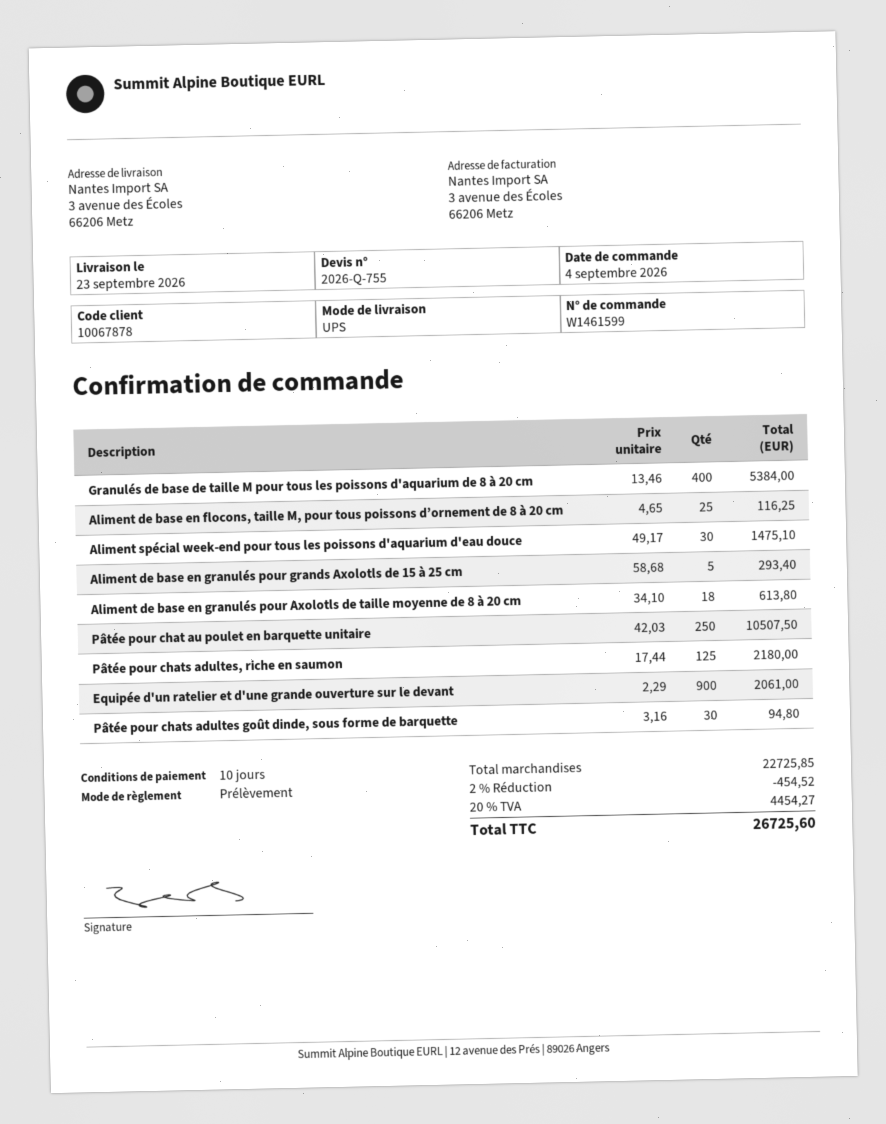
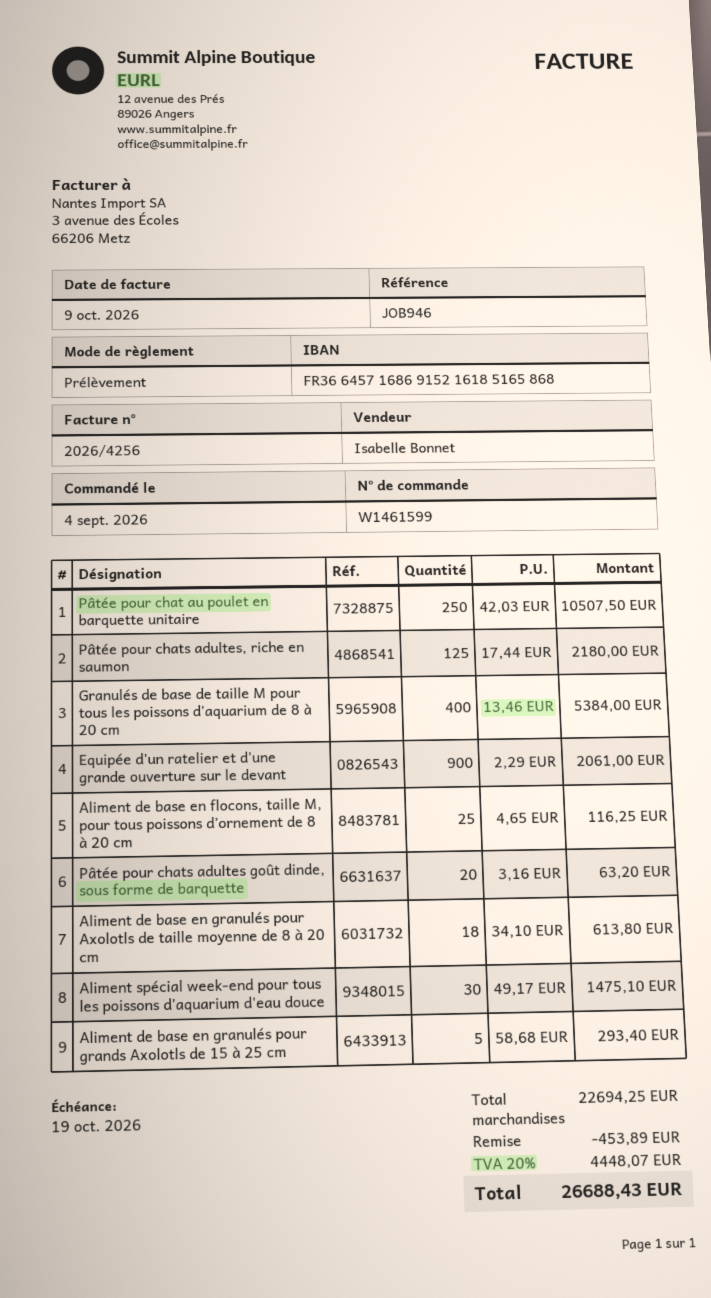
Pâtée pour chats adultes goût dinde, sous forme de barquette: 30 x 3.16 = 94.80 -> 20 x 3.16 = 63.20
subtotal: 22725.85 -> 22694.25
discount: 454.52 -> 453.89
tax: 20% = 4454.27 -> 20% = 4448.07
total: 26725.60 -> 26688.43

